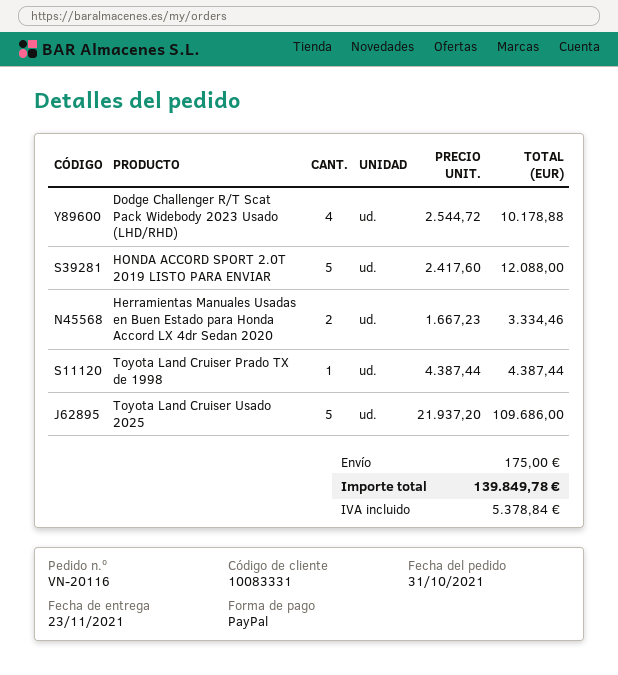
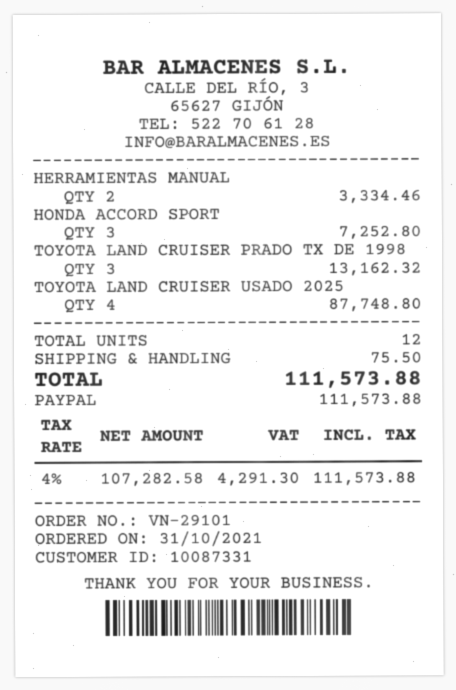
order number: VN-20116 -> VN-29101
customer number: 10083331 -> 10087331
Dodge Challenger R/T Scat Pack Widebody 2023 Usado (LHD/RHD): 4 for 10178.88 -> none
HONDA ACCORD SPORT 2.0T 2019 LISTO PARA ENVIAR: 5 for 12088.00 -> 3 for 7252.80
Toyota Land Cruiser Prado TX de 1998: 1 for 4387.44 -> 3 for 13162.32
Toyota Land Cruiser Usado 2025: 5 for 109686.00 -> 4 for 87748.80
shipping: 175.00 -> 75.50
tax: 5378.84 -> 4291.30
total: 139849.78 -> 111573.88

